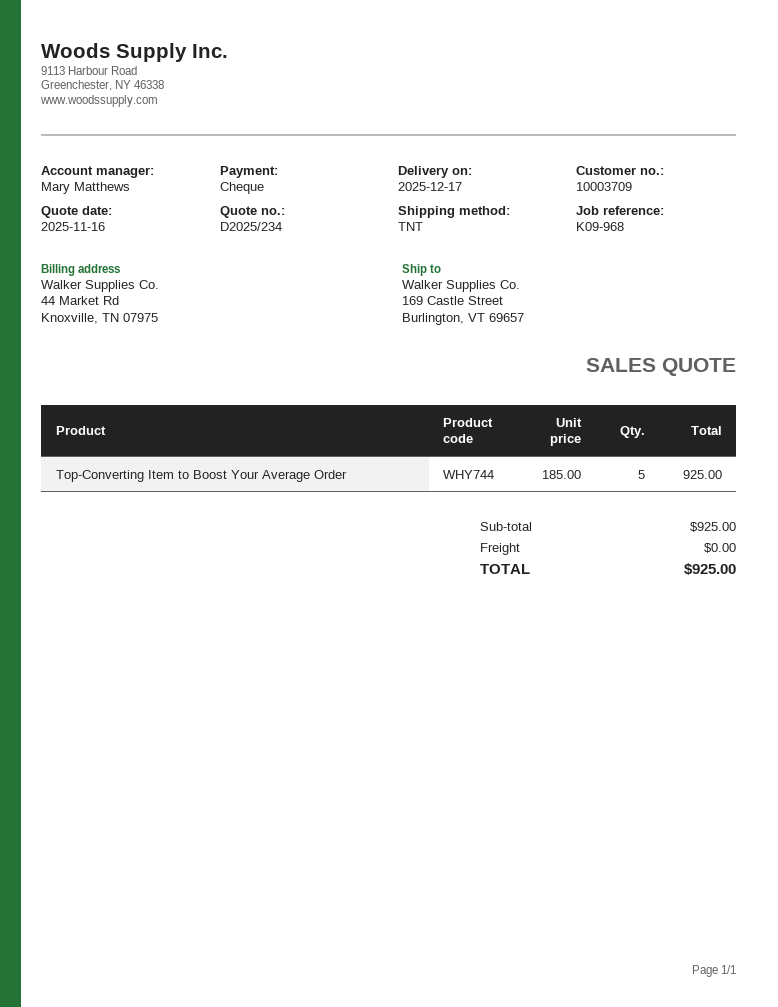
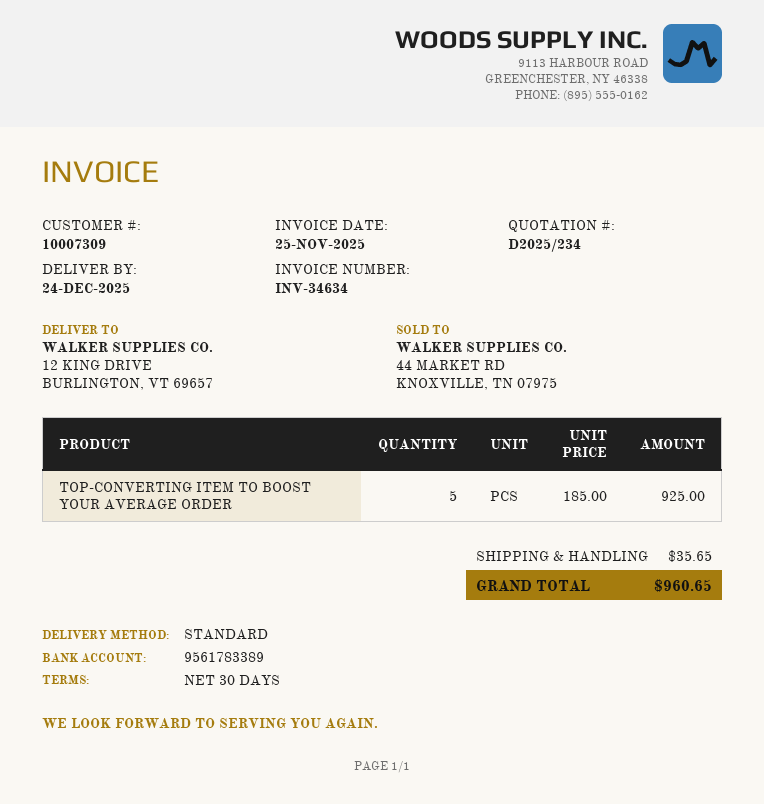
delivery date: 2025-12-17 -> 2025-12-24
customer number: 10003709 -> 10007309
shipping method: TNT -> standard
ship to: 169 Castle Street, Burlington, VT 69657 -> 12 KING DRIVE, BURLINGTON, VT 69657
shipping: 0.00 -> 35.65
total: 925.00 -> 960.65

